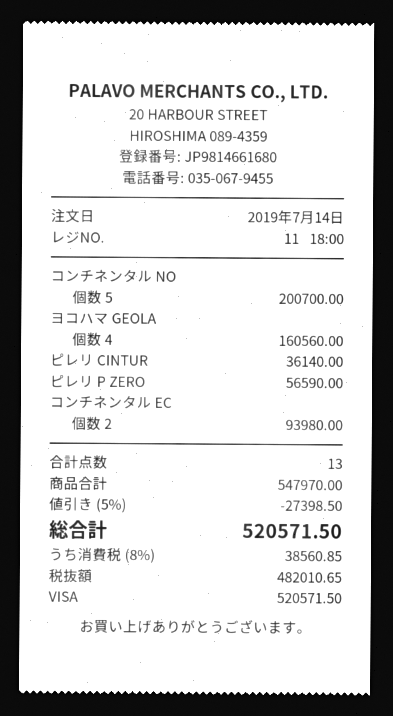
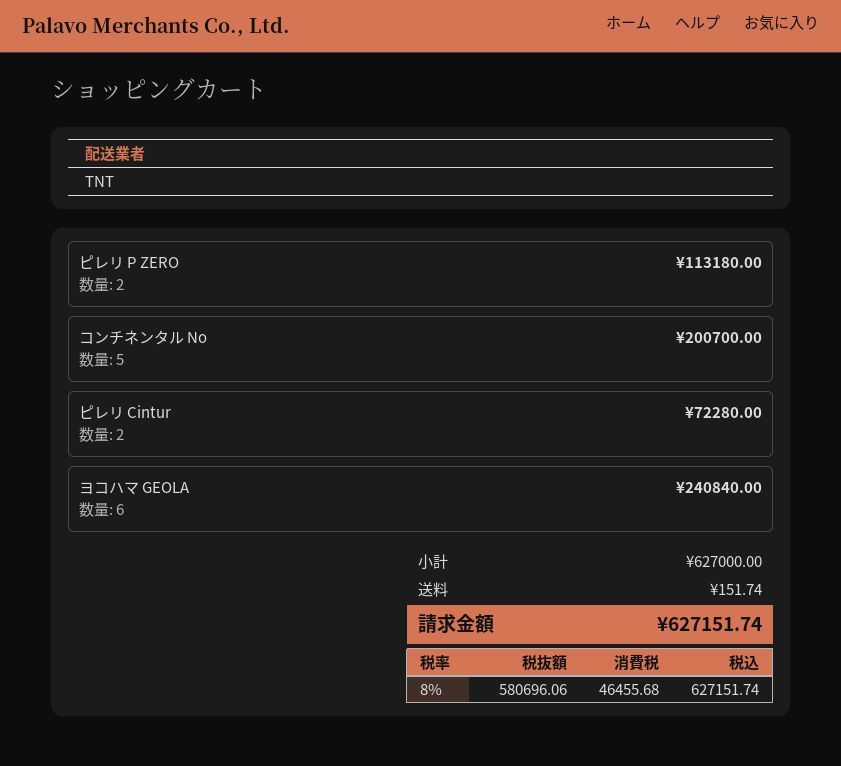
ヨコハマ GEOLA: 4 for 160560.00 -> 6 for 240840.00
ピレリ CINTUR: 1 for 36140.00 -> 2 for 72280.00
ピレリ P ZERO: 1 for 56590.00 -> 2 for 113180.00
コンチネンタル EC: 2 for 93980.00 -> none
subtotal: 547970.00 -> 627000.00
discount: 5% = 27398.50 -> none
shipping: none -> 151.74
net: 482010.65 -> 580696.06
tax: 8% = 38560.85 -> 8% = 46455.68
total: 520571.50 -> 627151.74

